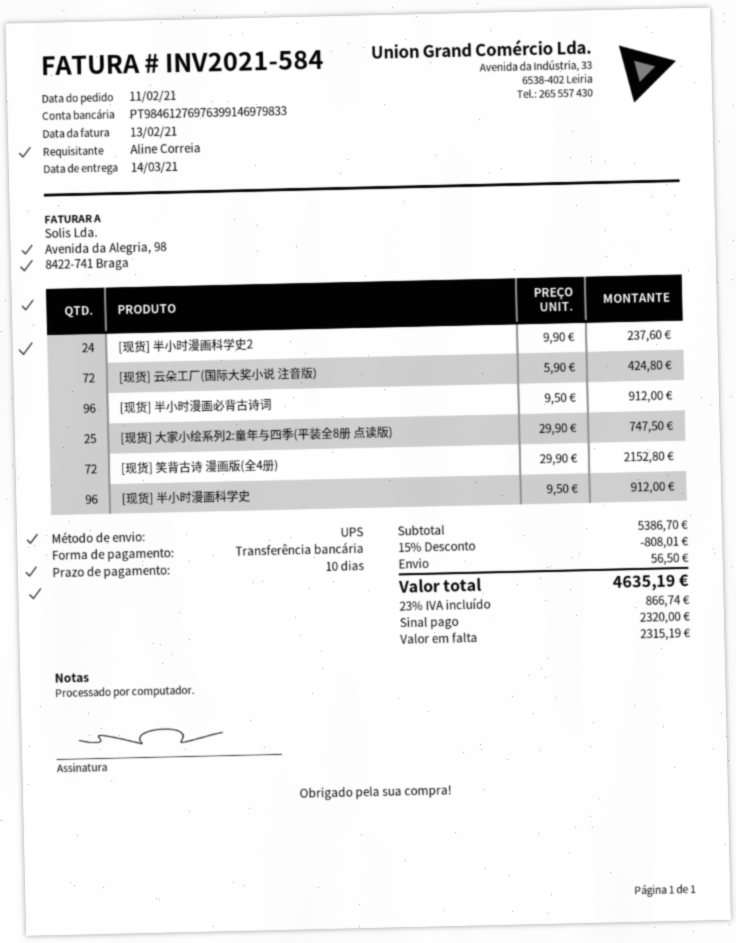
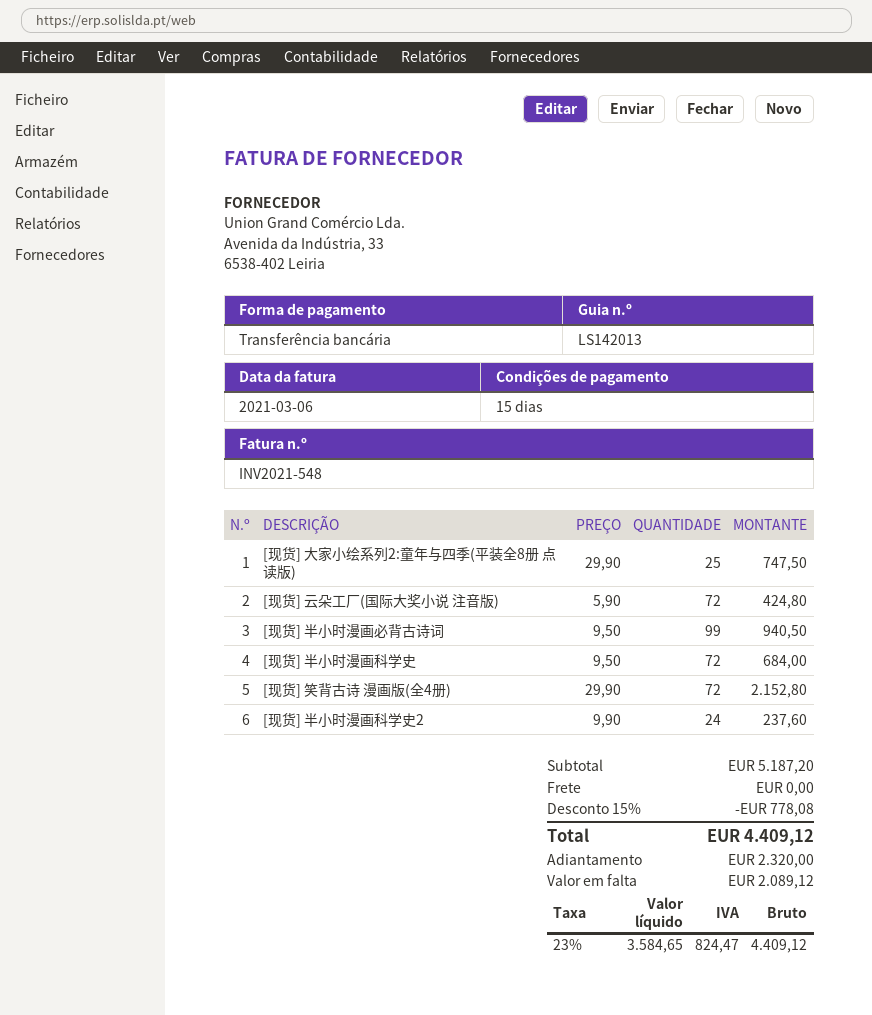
invoice number: INV2021-584 -> INV2021-548
invoice date: 2021-02-13 -> 2021-03-06
payment terms: 10 days -> 15 days
[现货] 半小时漫画必背古诗词: 96 x 9.50 = 912.00 -> 99 x 9.50 = 940.50
[现货] 半小时漫画科学史: 96 x 9.50 = 912.00 -> 72 x 9.50 = 684.00
subtotal: 5386.70 -> 5187.20
discount: 15% = 808.01 -> 15% = 778.08
shipping: 56.50 -> 0.00
tax: 23% = 866.74 -> 23% = 824.47
total: 4635.19 -> 4409.12
balance: 2315.19 -> 2089.12

